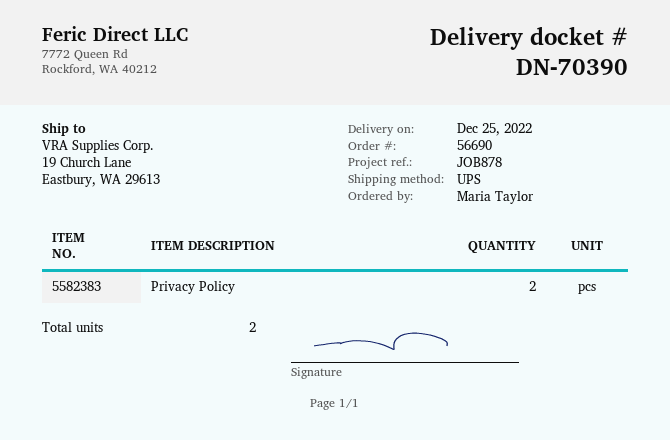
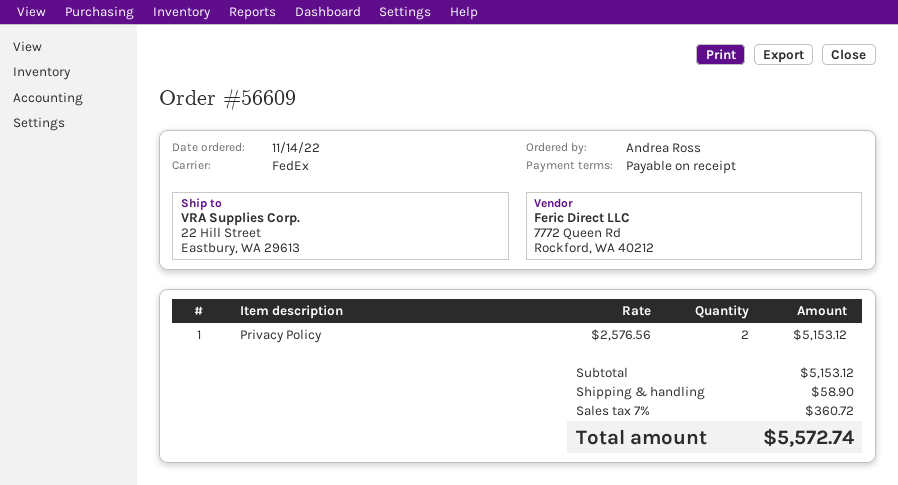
order number: 56690 -> 56609
ordered by: Maria Taylor -> Andrea Ross
shipping method: UPS -> FedEx
ship to: 19 Church Lane, Eastbury, WA 29613 -> 22 Hill Street, Eastbury, WA 29613

